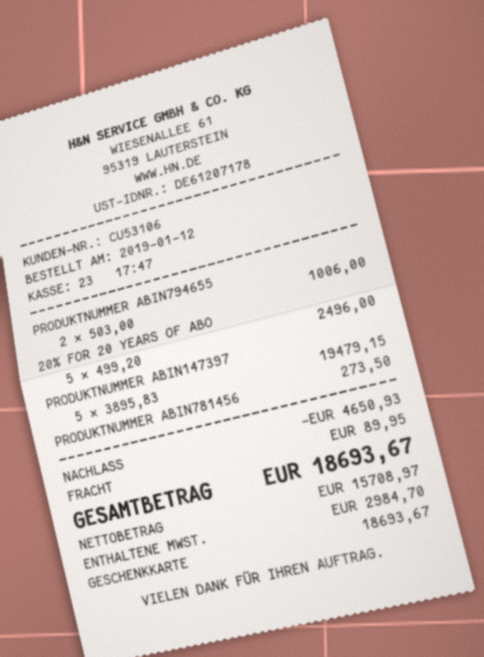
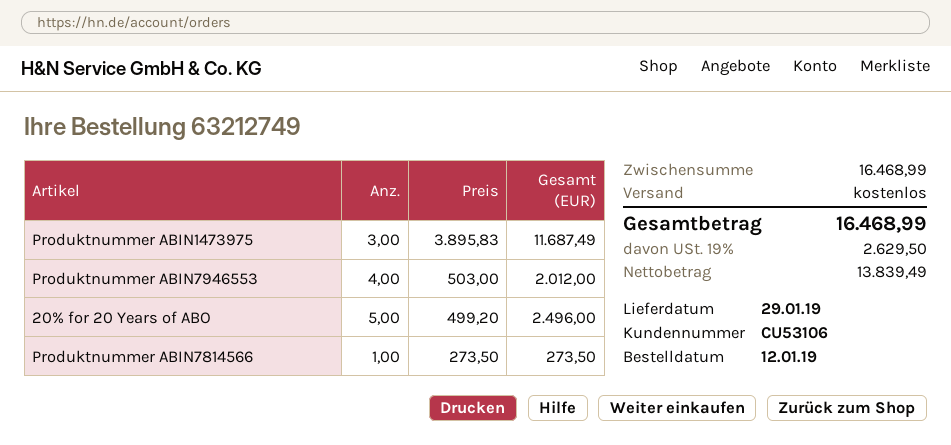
PRODUKTNUMMER ABIN794655: 2 x 503.00 = 1006.00 -> 4 x 503.00 = 2012.00
PRODUKTNUMMER ABIN147397: 5 x 3895.83 = 19479.15 -> 3 x 3895.83 = 11687.49
discount: 4650.93 -> none
shipping: 89.95 -> 0.00
net: 15708.97 -> 13839.49
tax: 2984.70 -> 2629.50
total: 18693.67 -> 16468.99

